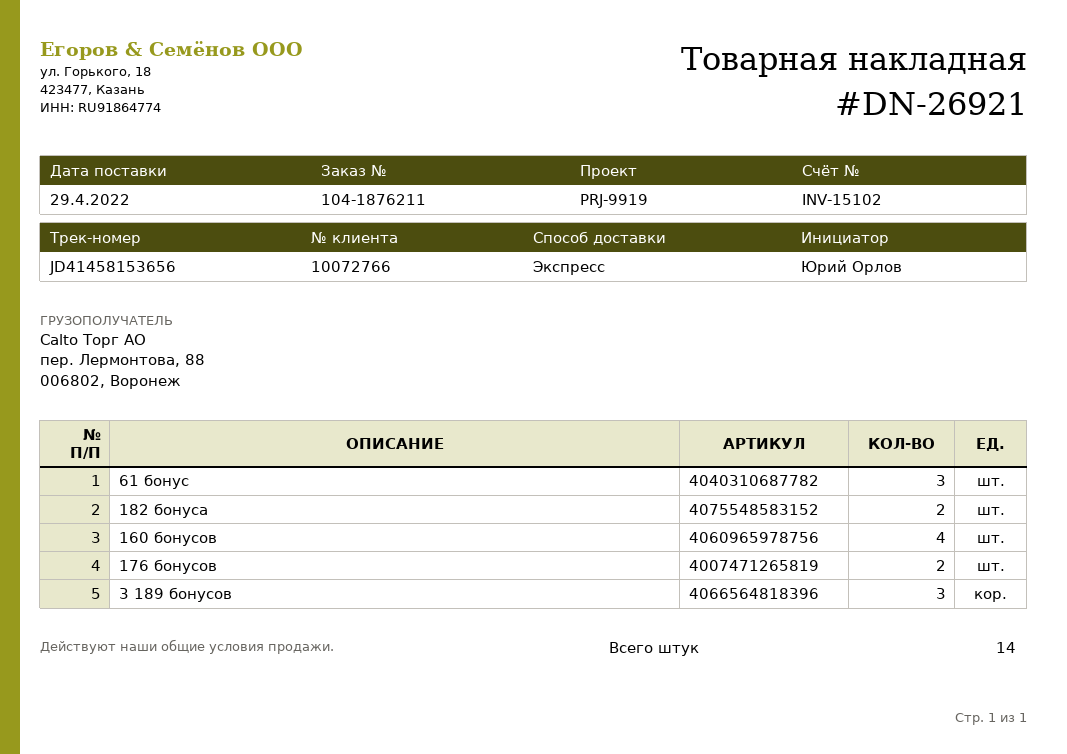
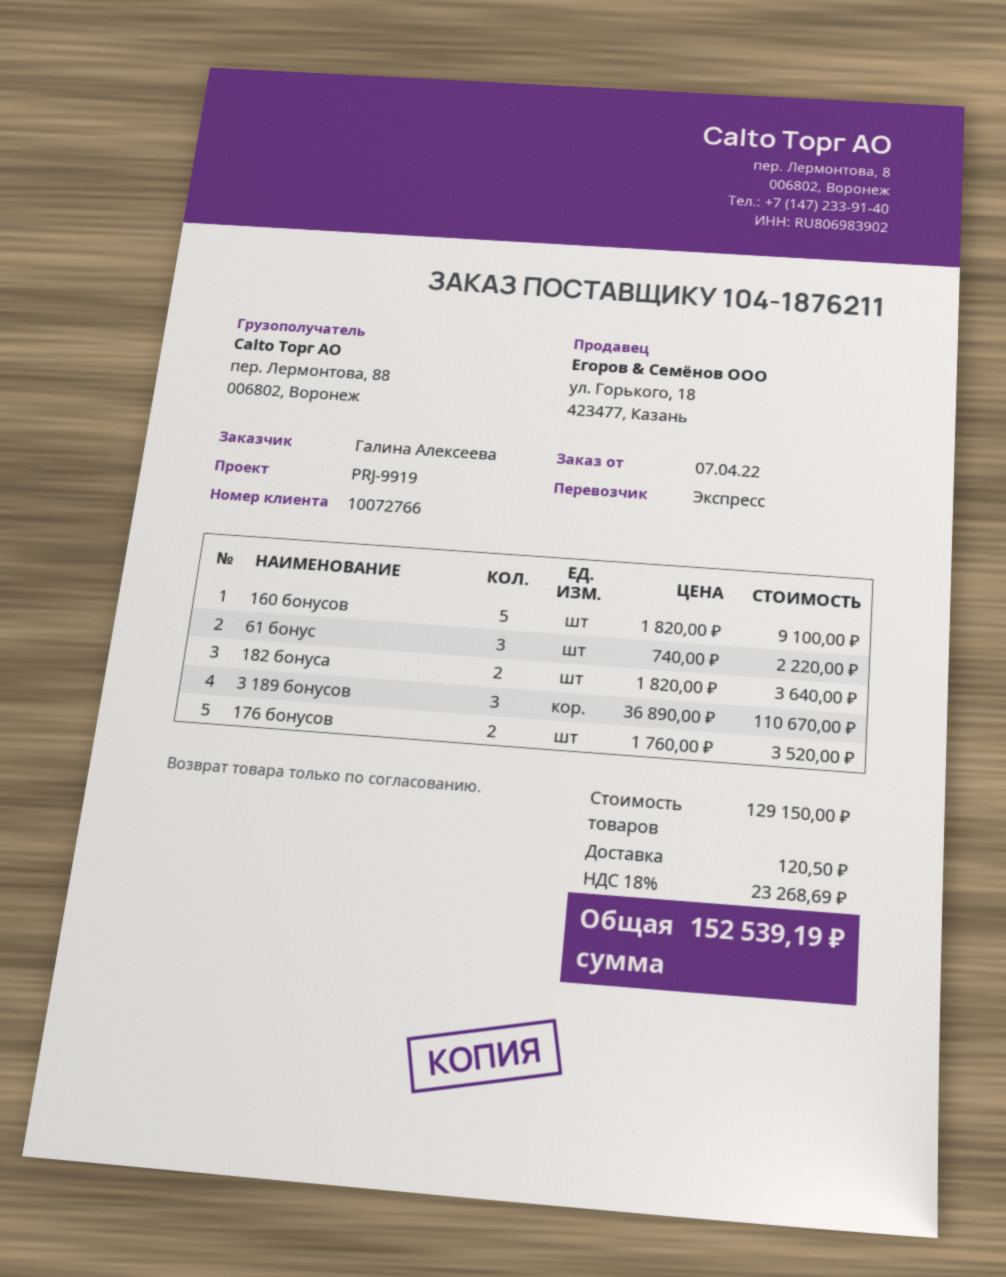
ordered by: Юрий Орлов -> Галина Алексеева
160 бонусов: 4 -> 5

